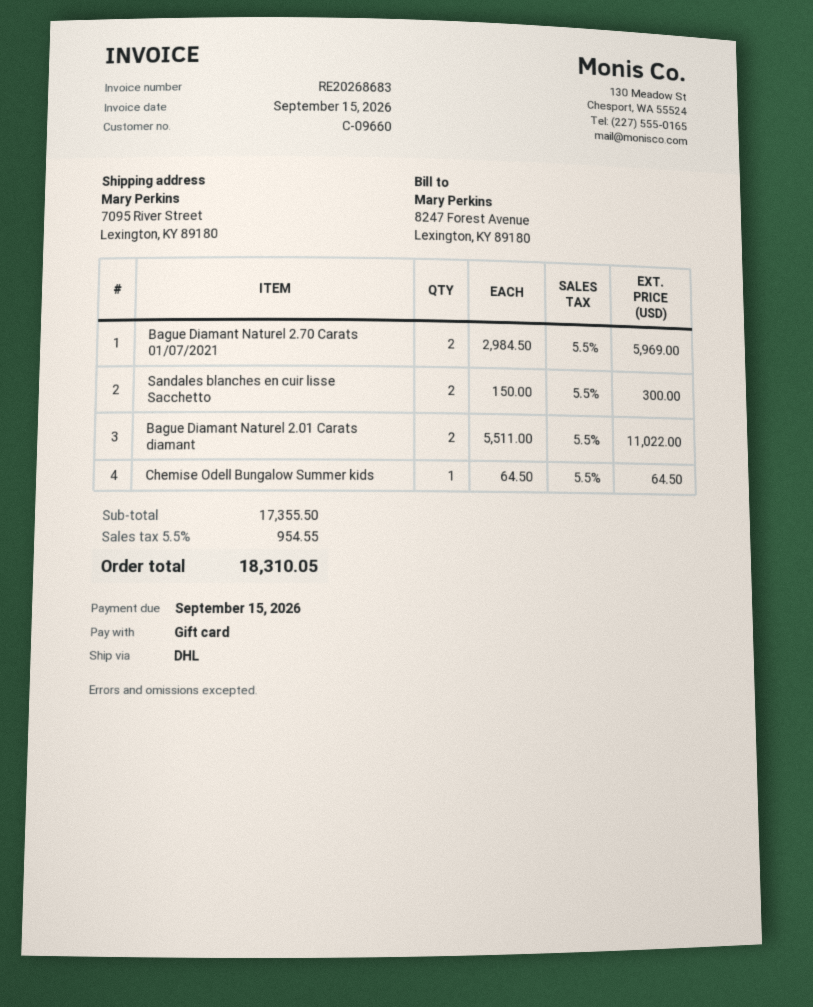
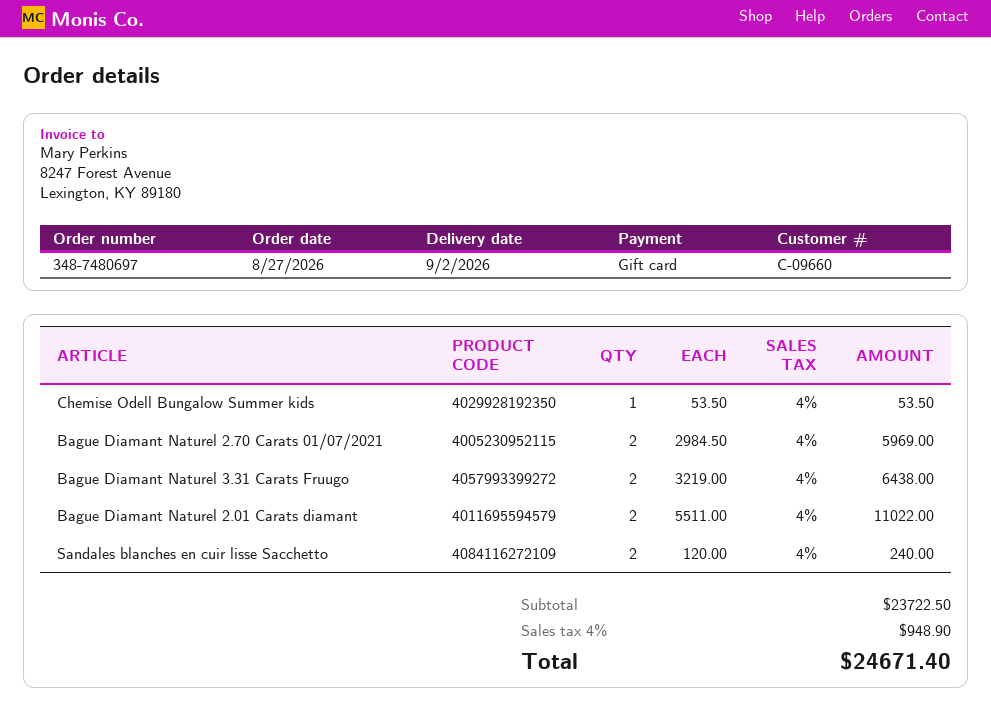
Sandales blanches en cuir lisse Sacchetto: 2 x 150.00 = 300.00 -> 2 x 120.00 = 240.00
Chemise Odell Bungalow Summer kids: 1 x 64.50 = 64.50 -> 1 x 53.50 = 53.50
Bague Diamant Naturel 3.31 Carats Fruugo: none -> 2 x 3219.00 = 6438.00
subtotal: 17355.50 -> 23722.50
tax: 5.5% = 954.55 -> 4% = 948.90
total: 18310.05 -> 24671.40

